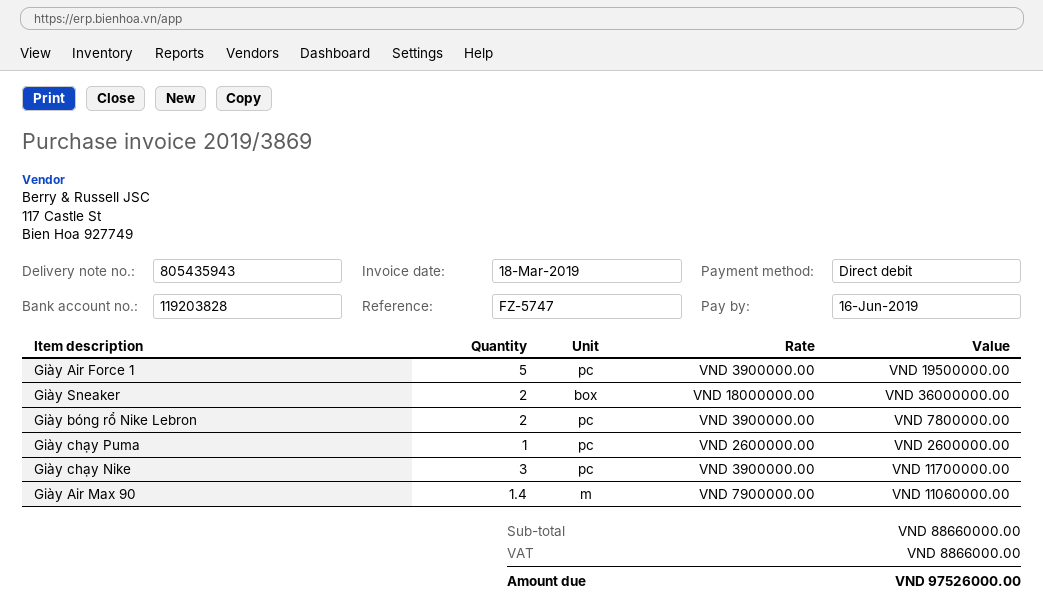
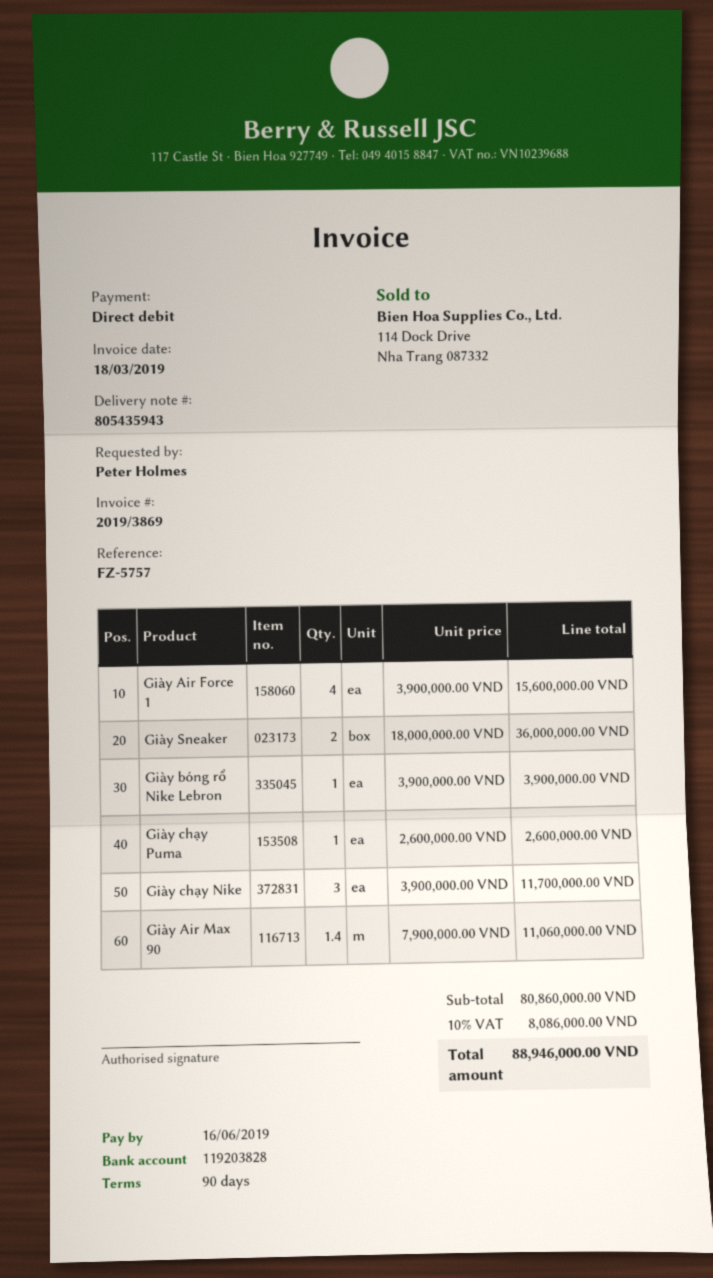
reference: FZ-5747 -> FZ-5757
Giày Air Force 1: 5 x 3900000.00 = 19500000.00 -> 4 x 3900000.00 = 15600000.00
Giày bóng rổ Nike Lebron: 2 x 3900000.00 = 7800000.00 -> 1 x 3900000.00 = 3900000.00
subtotal: 88660000.00 -> 80860000.00
tax: 8866000.00 -> 8086000.00
total: 97526000.00 -> 88946000.00

